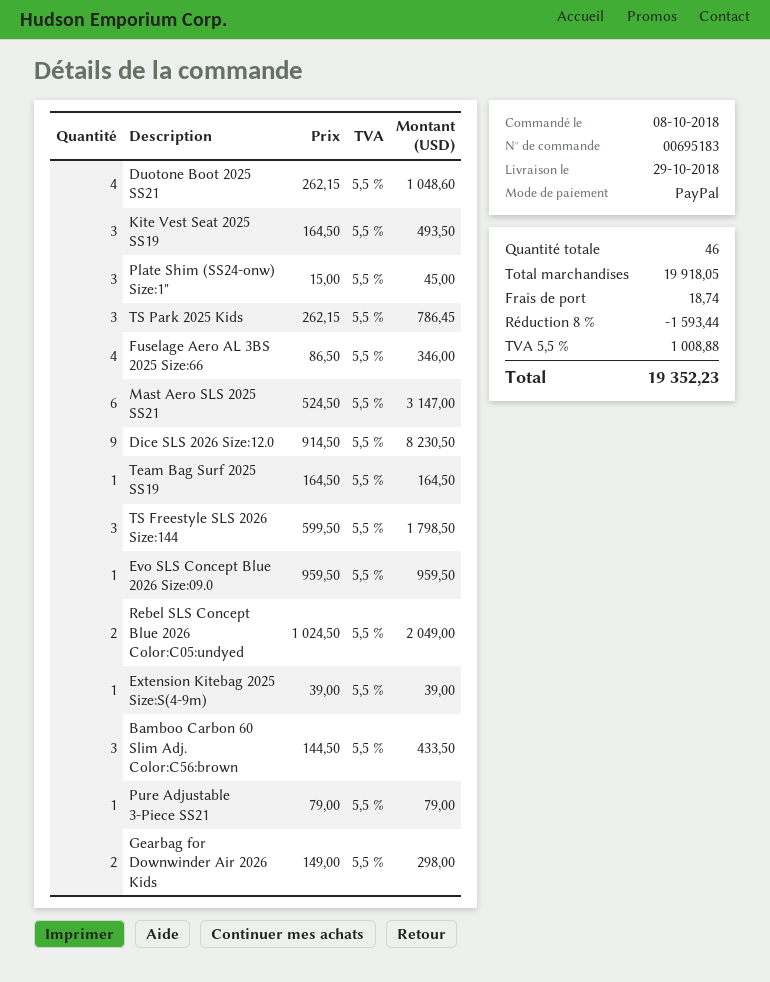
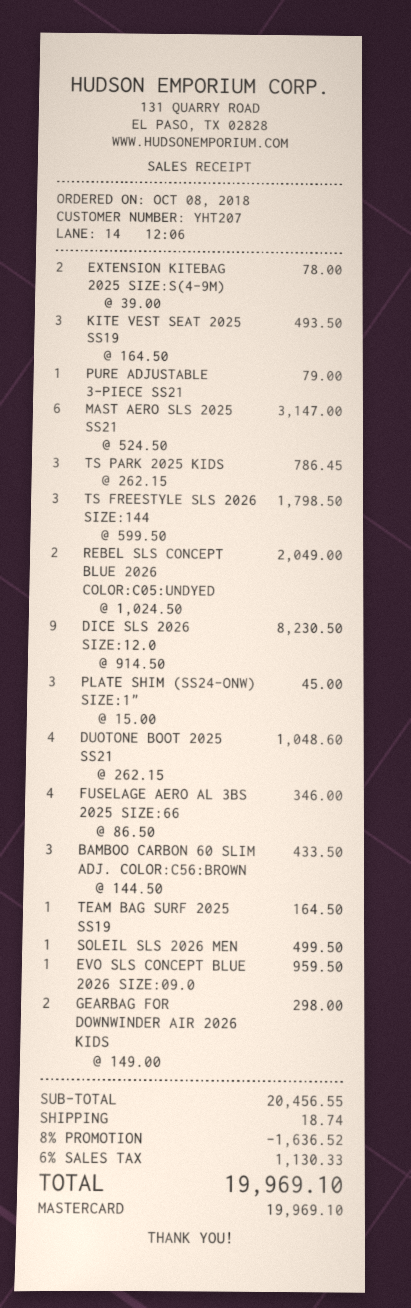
payment method: PayPal -> Mastercard
Extension Kitebag 2025 Size:S(4-9m): 1 x 39.00 = 39.00 -> 2 x 39.00 = 78.00
SOLEIL SLS 2026 MEN: none -> 1 x 499.50 = 499.50
subtotal: 19918.05 -> 20456.55
discount: 8% = 1593.44 -> 8% = 1636.52
tax: 5.5% = 1008.88 -> 6% = 1130.33
total: 19352.23 -> 19969.10

